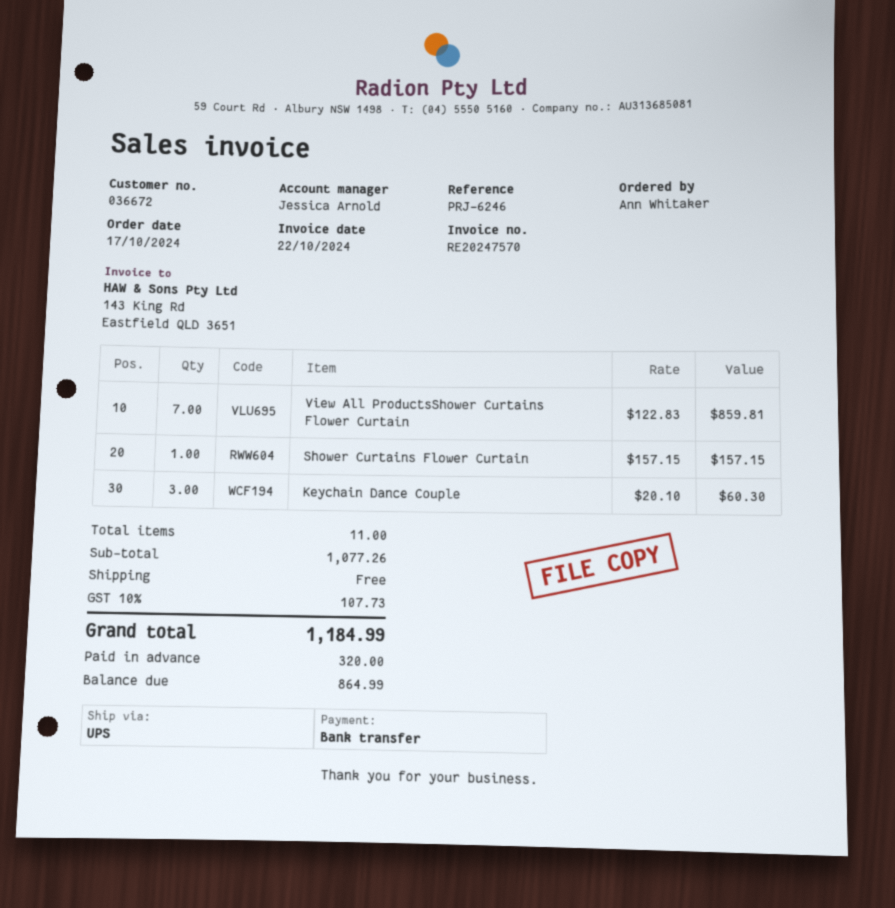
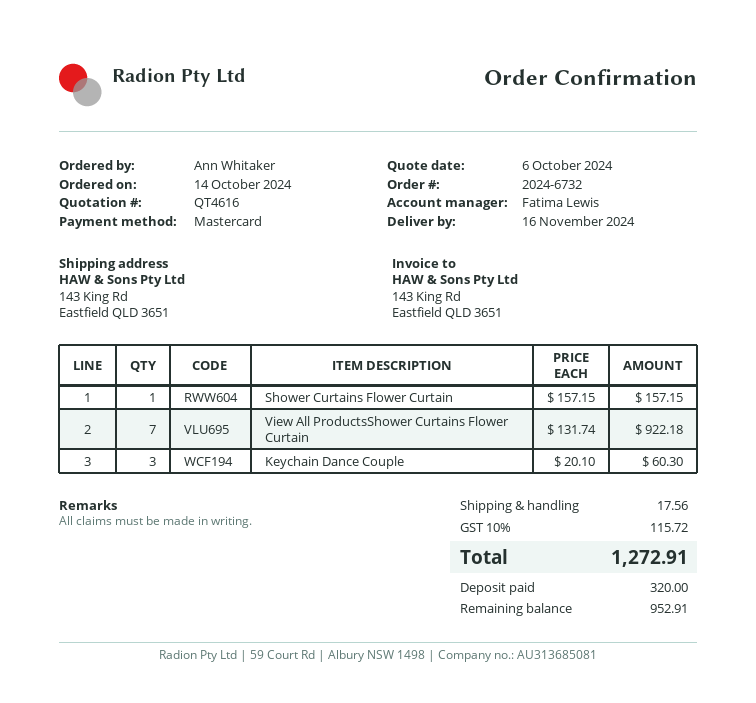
order date: 2024-10-17 -> 2024-10-14
sales rep: Jessica Arnold -> Fatima Lewis
payment method: bank transfer -> Mastercard
View All ProductsShower Curtains Flower Curtain: 7 x 122.83 = 859.81 -> 7 x 131.74 = 922.18
shipping: 0.00 -> 17.56
tax: 10% = 107.73 -> 10% = 115.72
total: 1184.99 -> 1272.91
balance: 864.99 -> 952.91

